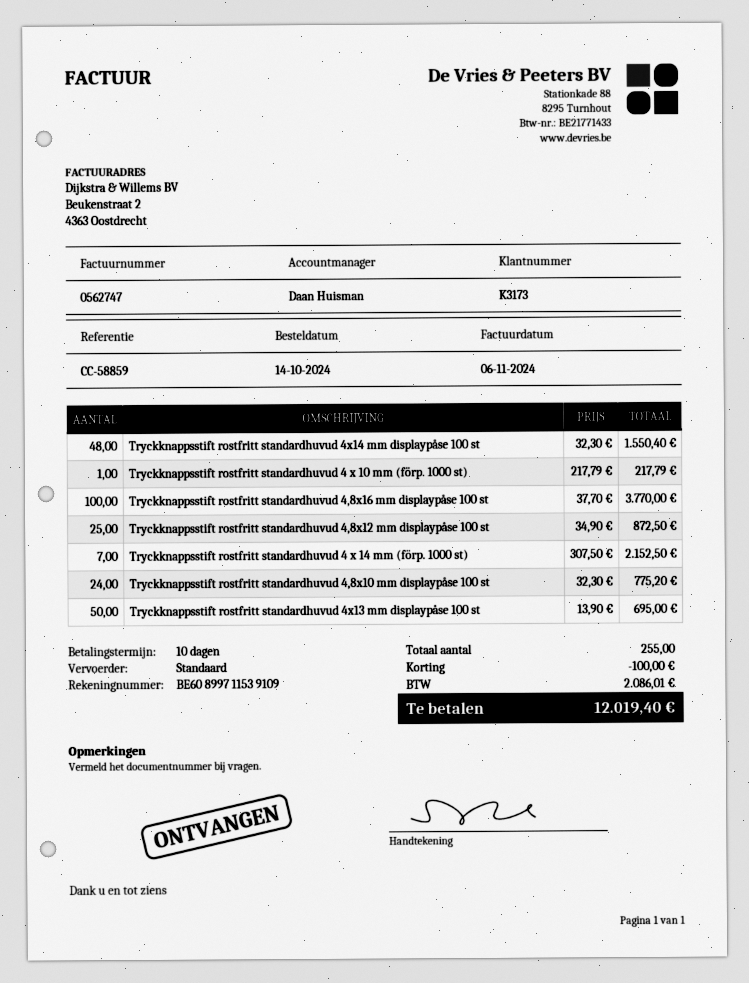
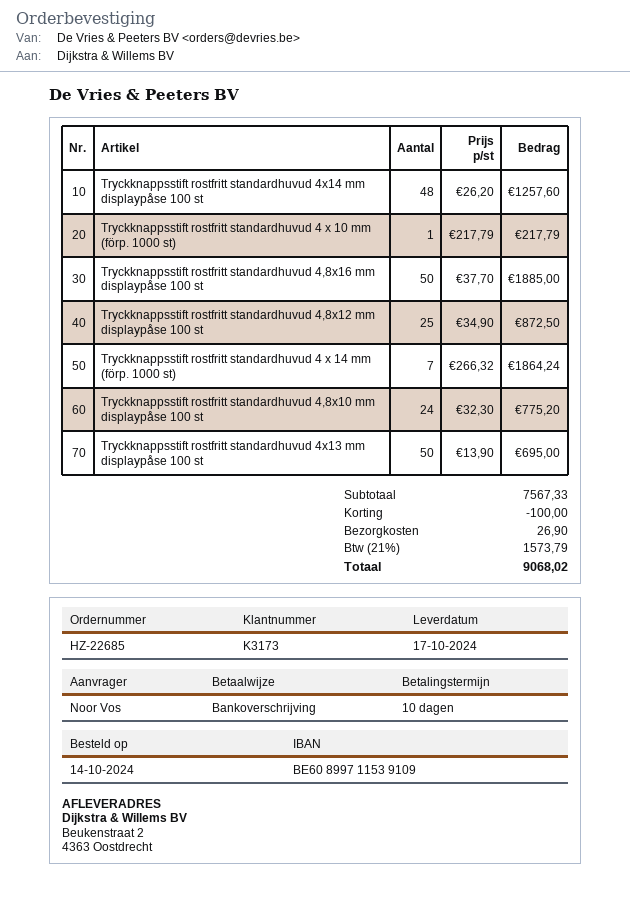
Tryckknappsstift rostfritt standardhuvud 4x14 mm displaypåse 100 st: 48 x 32.30 = 1550.40 -> 48 x 26.20 = 1257.60
Tryckknappsstift rostfritt standardhuvud 4,8x16 mm displaypåse 100 st: 100 x 37.70 = 3770.00 -> 50 x 37.70 = 1885.00
Tryckknappsstift rostfritt standardhuvud 4 x 14 mm (förp. 1000 st): 7 x 307.50 = 2152.50 -> 7 x 266.32 = 1864.24
shipping: none -> 26.90
tax: 2086.01 -> 1573.79
total: 12019.40 -> 9068.02

